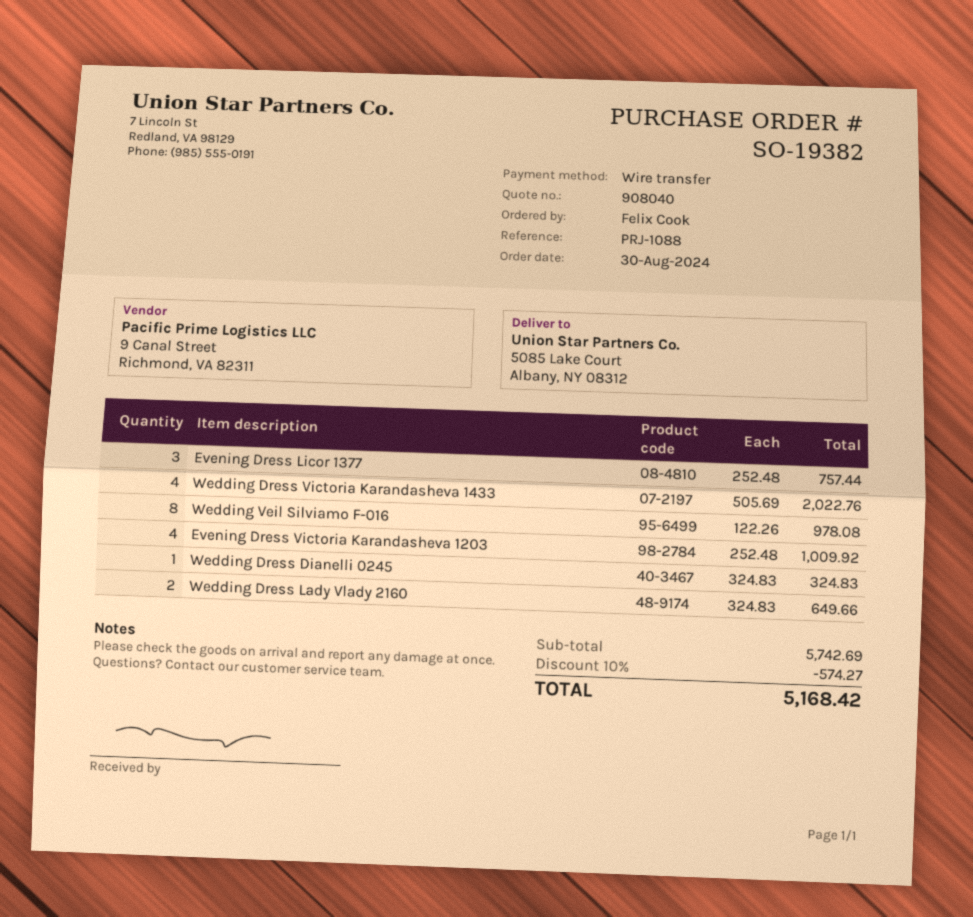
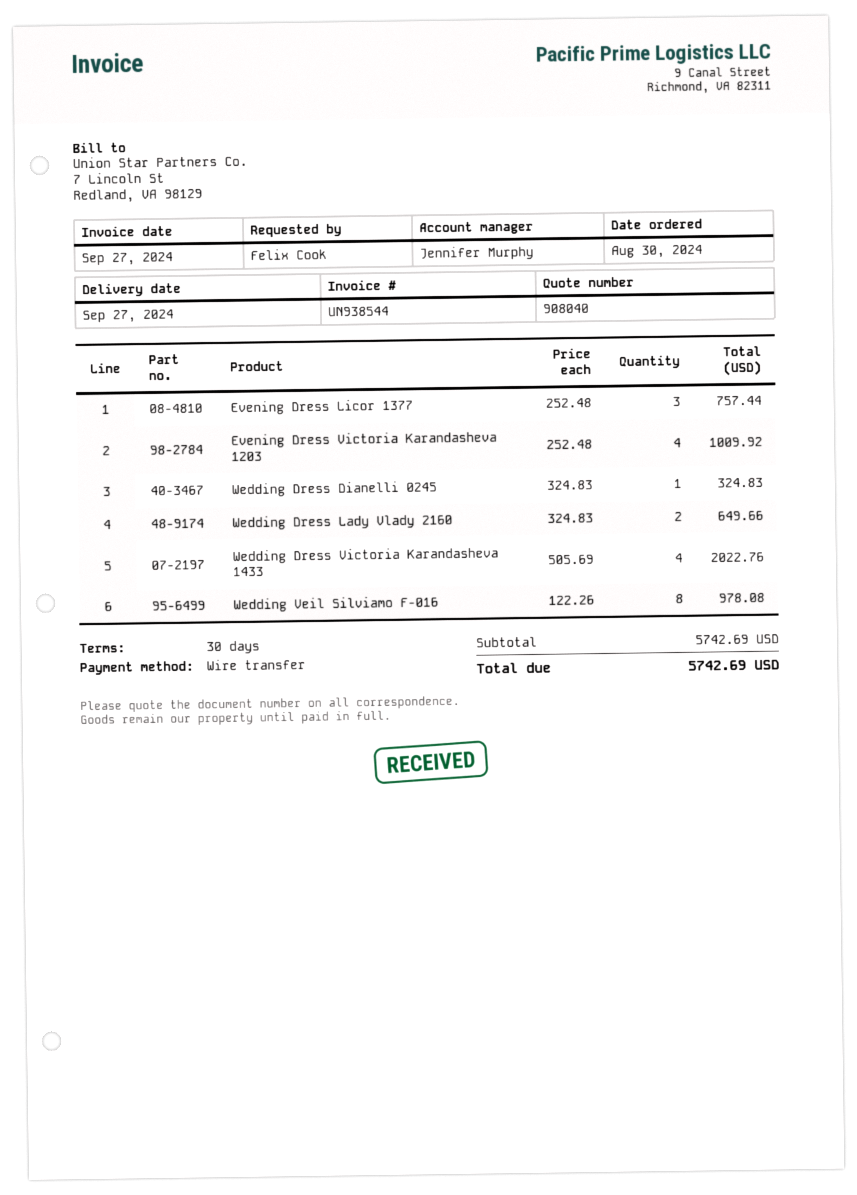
discount: 10% = 574.27 -> none
total: 5168.42 -> 5742.69

